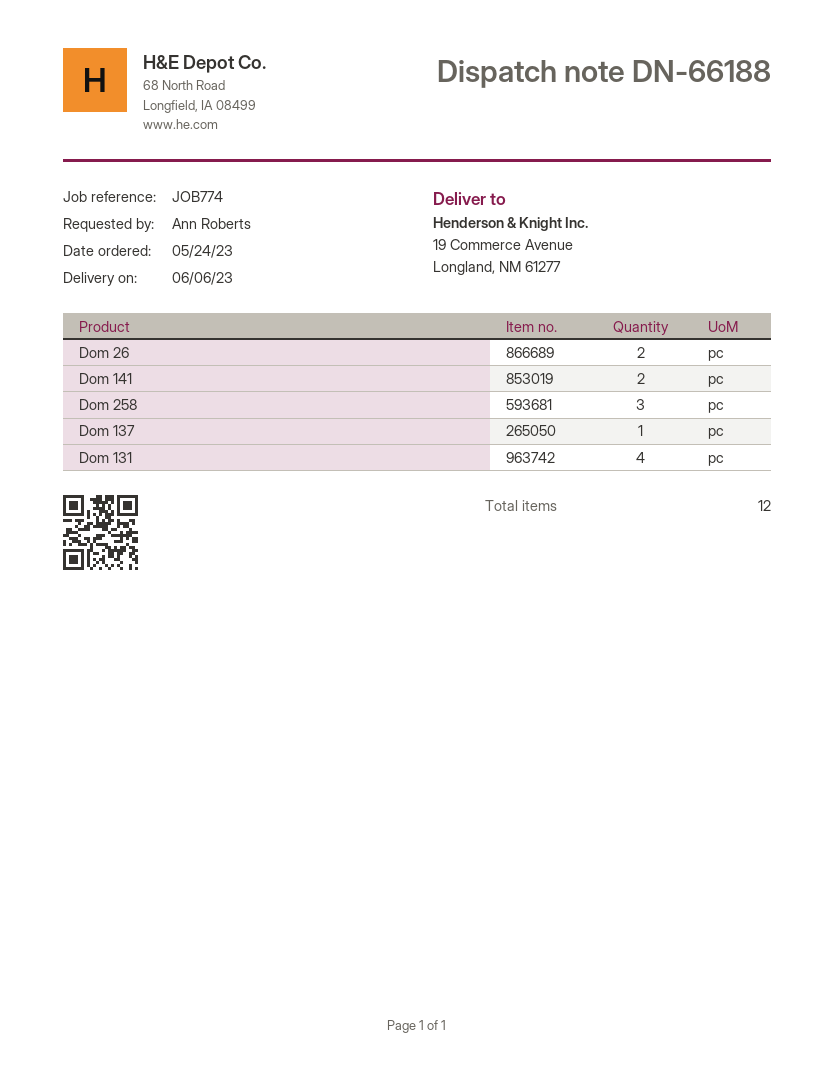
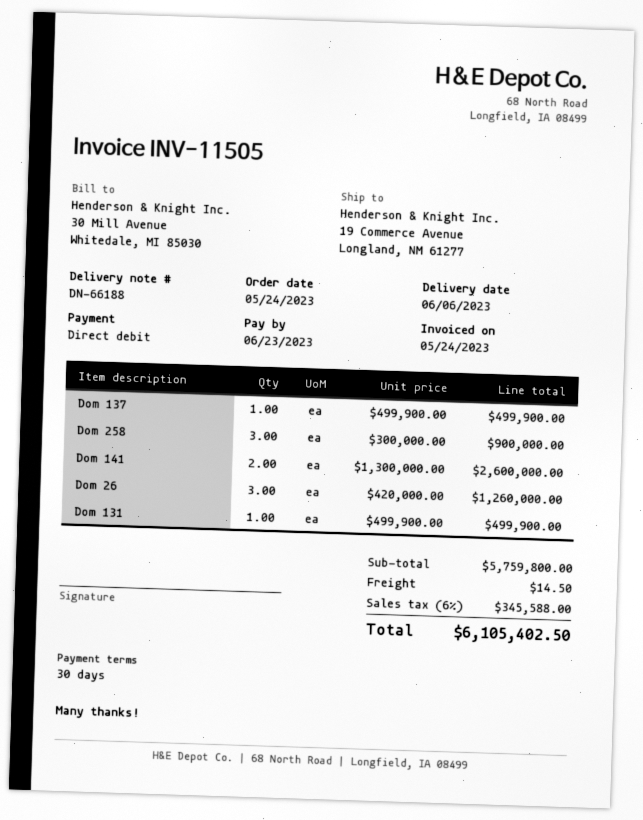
Dom 26: 2 -> 3
Dom 131: 4 -> 1

